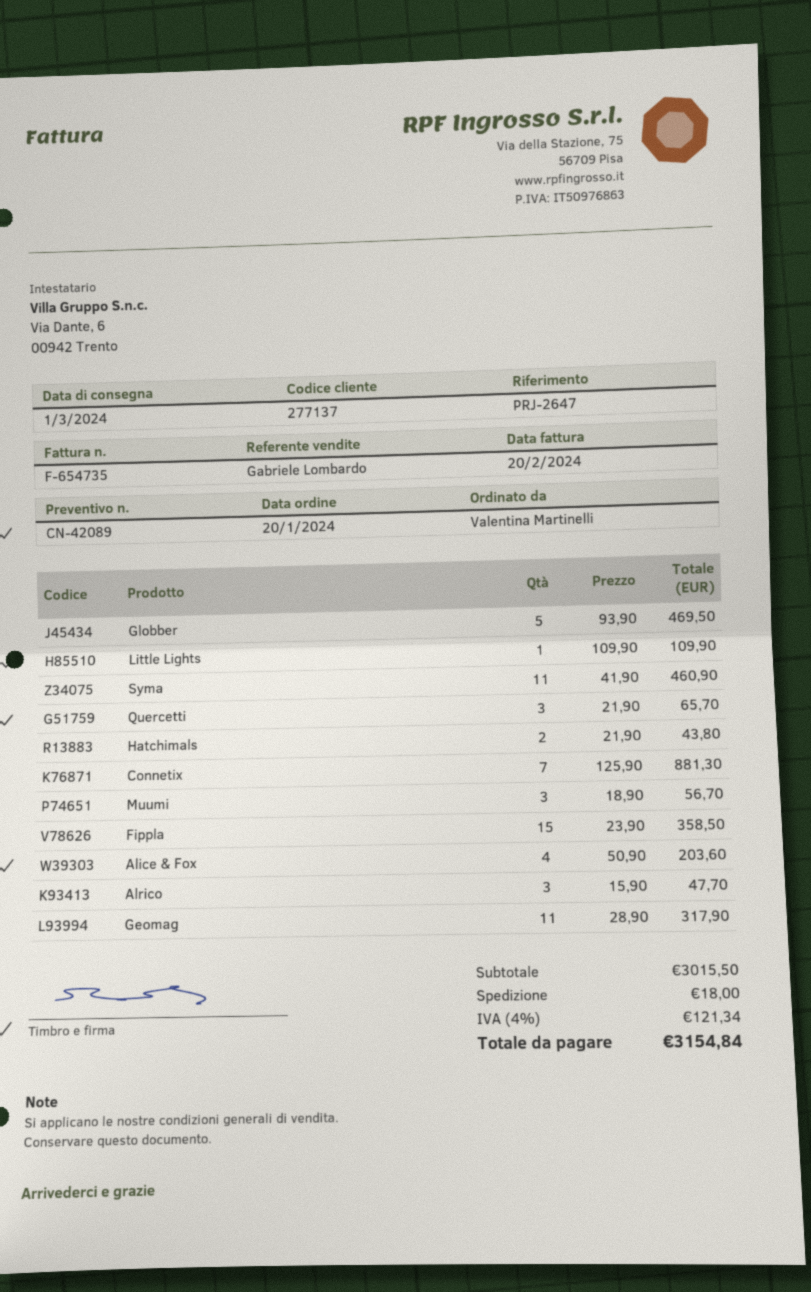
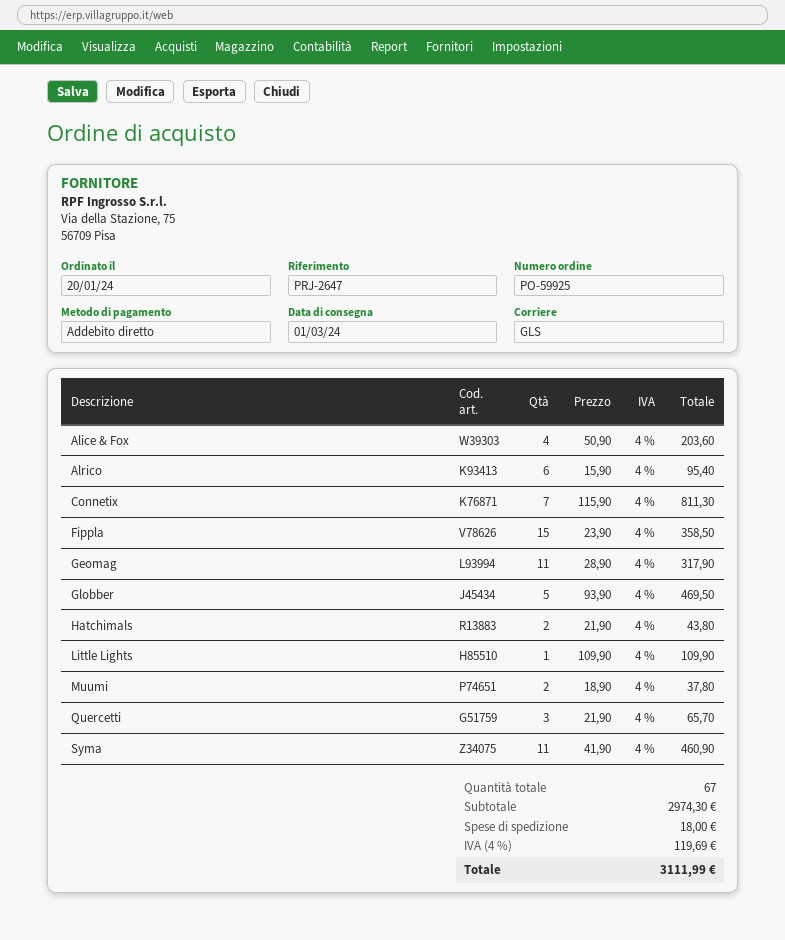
Connetix: 7 x 125.90 = 881.30 -> 7 x 115.90 = 811.30
Muumi: 3 x 18.90 = 56.70 -> 2 x 18.90 = 37.80
Alrico: 3 x 15.90 = 47.70 -> 6 x 15.90 = 95.40
subtotal: 3015.50 -> 2974.30
tax: 4% = 121.34 -> 4% = 119.69
total: 3154.84 -> 3111.99

